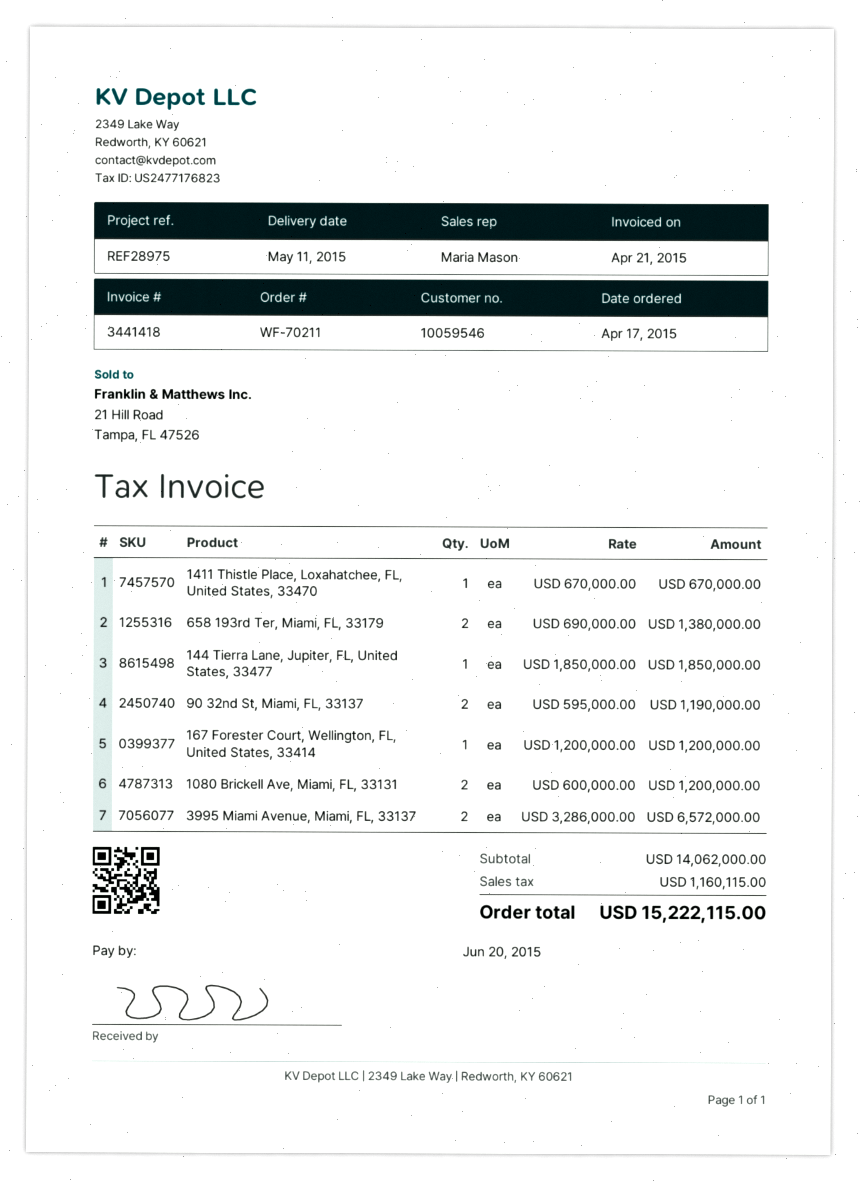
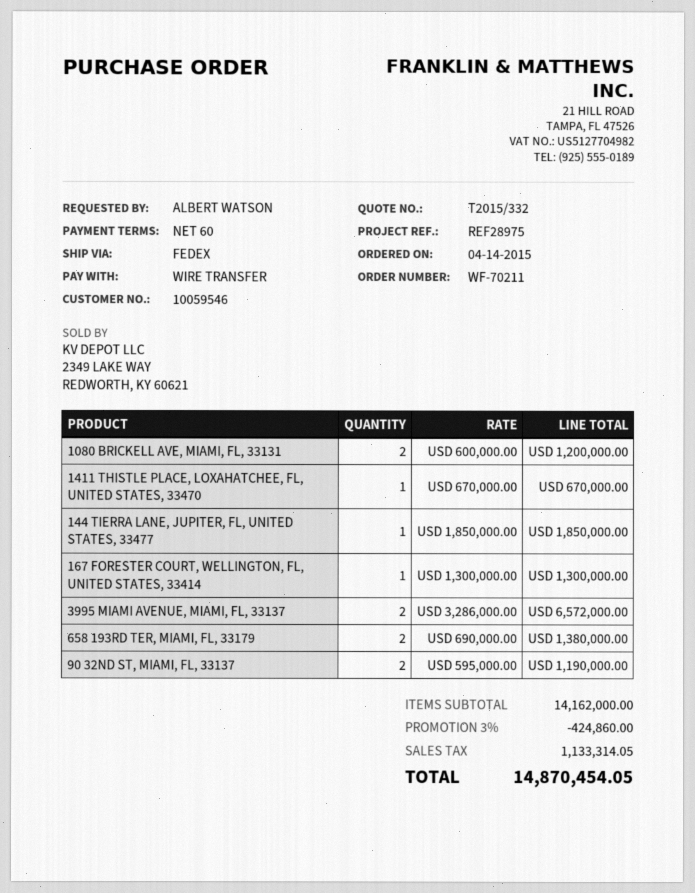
order date: 2015-04-17 -> 2015-04-14
167 Forester Court, Wellington, FL, United States, 33414: 1 x 1200000.00 = 1200000.00 -> 1 x 1300000.00 = 1300000.00
subtotal: 14062000.00 -> 14162000.00
discount: none -> 3% = 424860.00
tax: 1160115.00 -> 1133314.05
total: 15222115.00 -> 14870454.05

